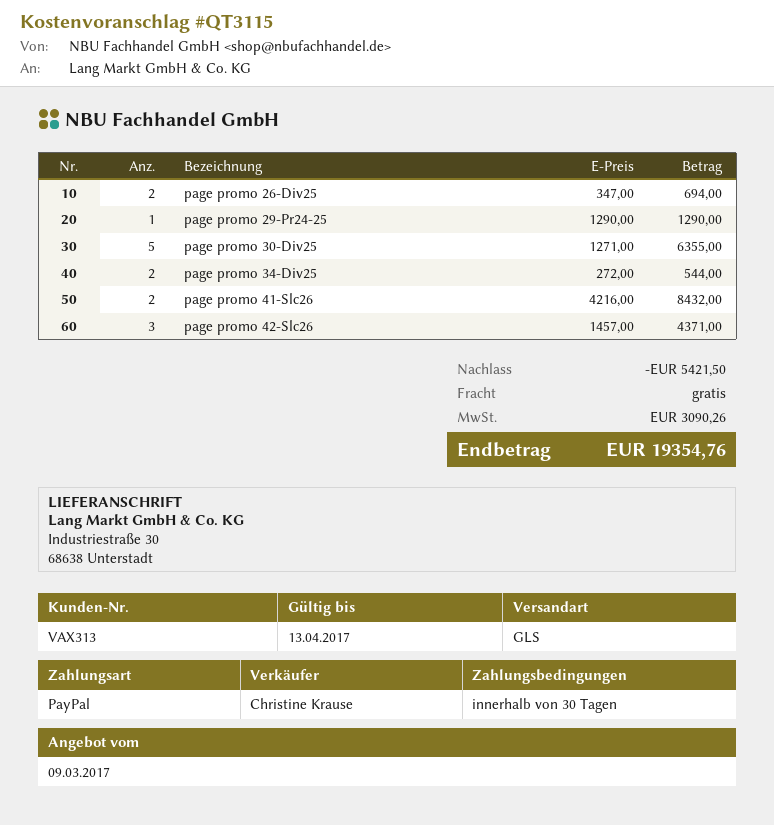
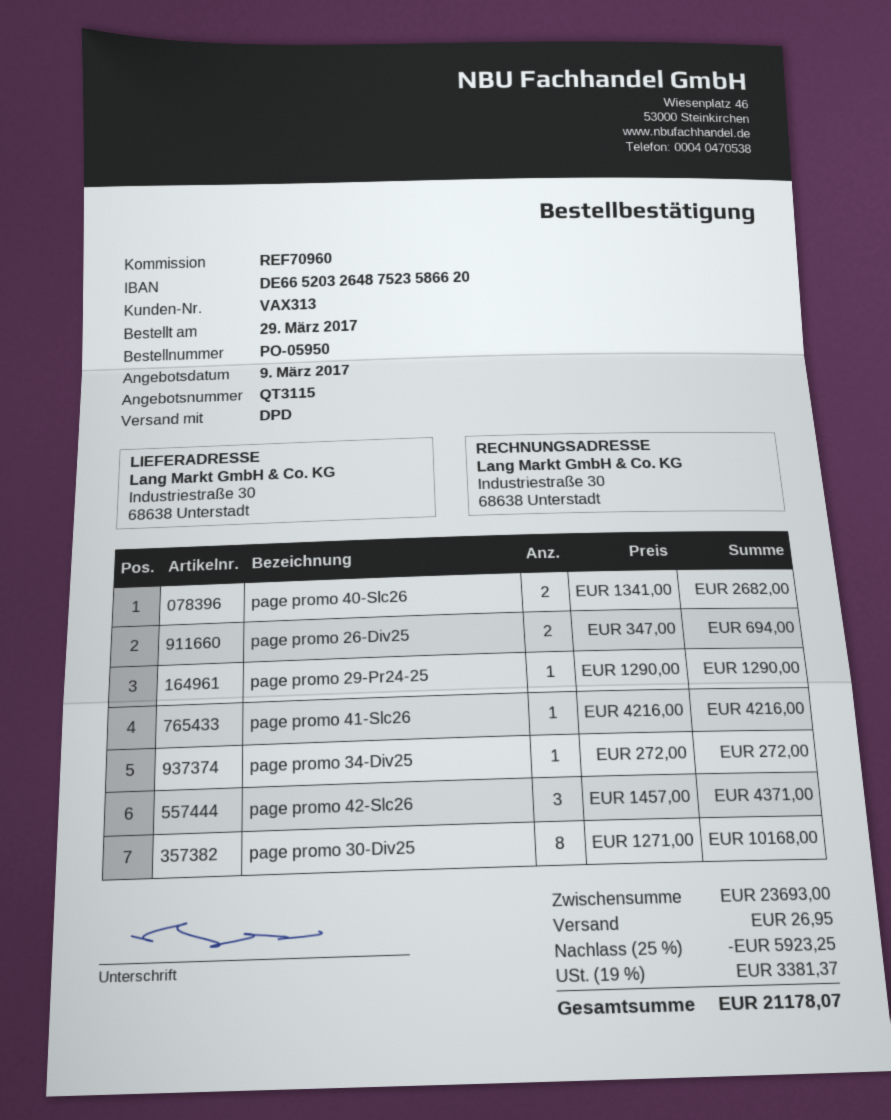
shipping method: GLS -> DPD
page promo 30-Div25: 5 x 1271.00 = 6355.00 -> 8 x 1271.00 = 10168.00
page promo 34-Div25: 2 x 272.00 = 544.00 -> 1 x 272.00 = 272.00
page promo 41-Slc26: 2 x 4216.00 = 8432.00 -> 1 x 4216.00 = 4216.00
page promo 40-Slc26: none -> 2 x 1341.00 = 2682.00
discount: 5421.50 -> 5923.25
shipping: 0.00 -> 26.95
tax: 3090.26 -> 3381.37
total: 19354.76 -> 21178.07

